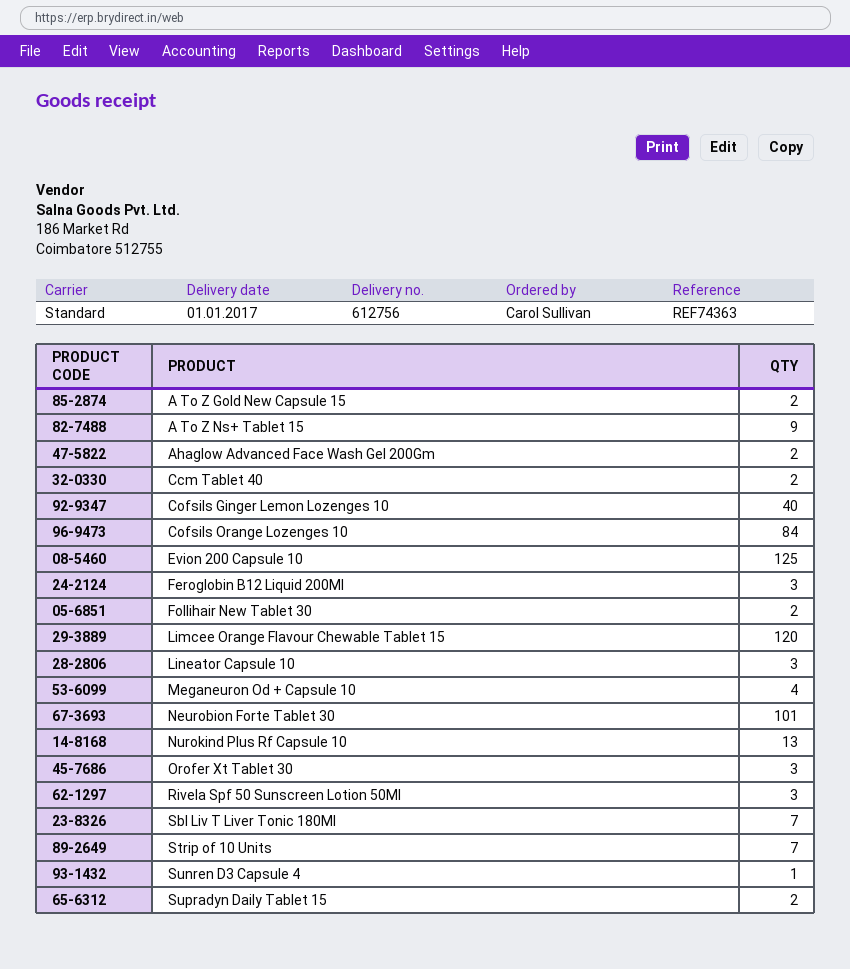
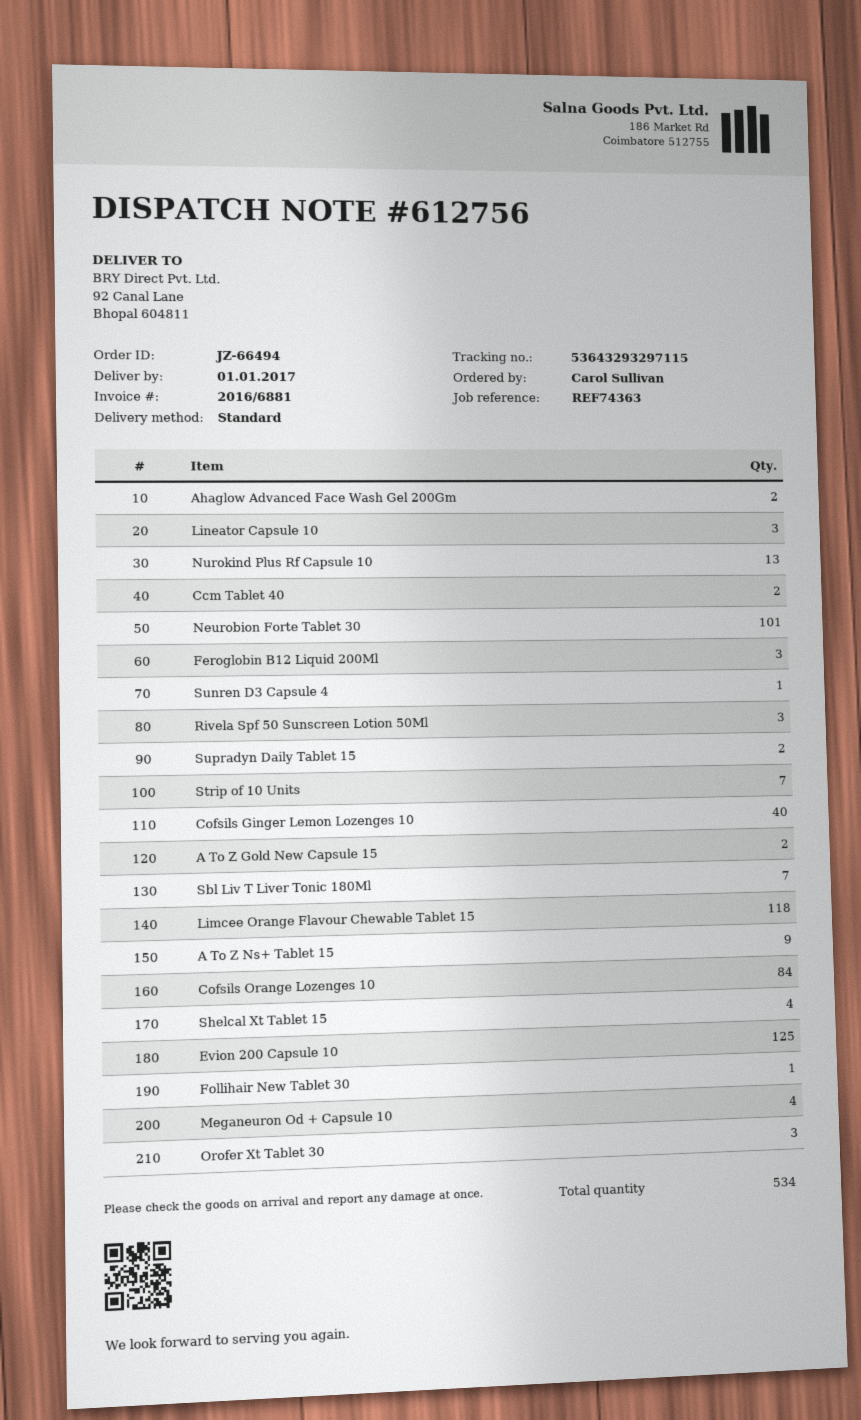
Follihair New Tablet 30: 2 -> 1
Limcee Orange Flavour Chewable Tablet 15: 120 -> 118
Shelcal Xt Tablet 15: none -> 4

